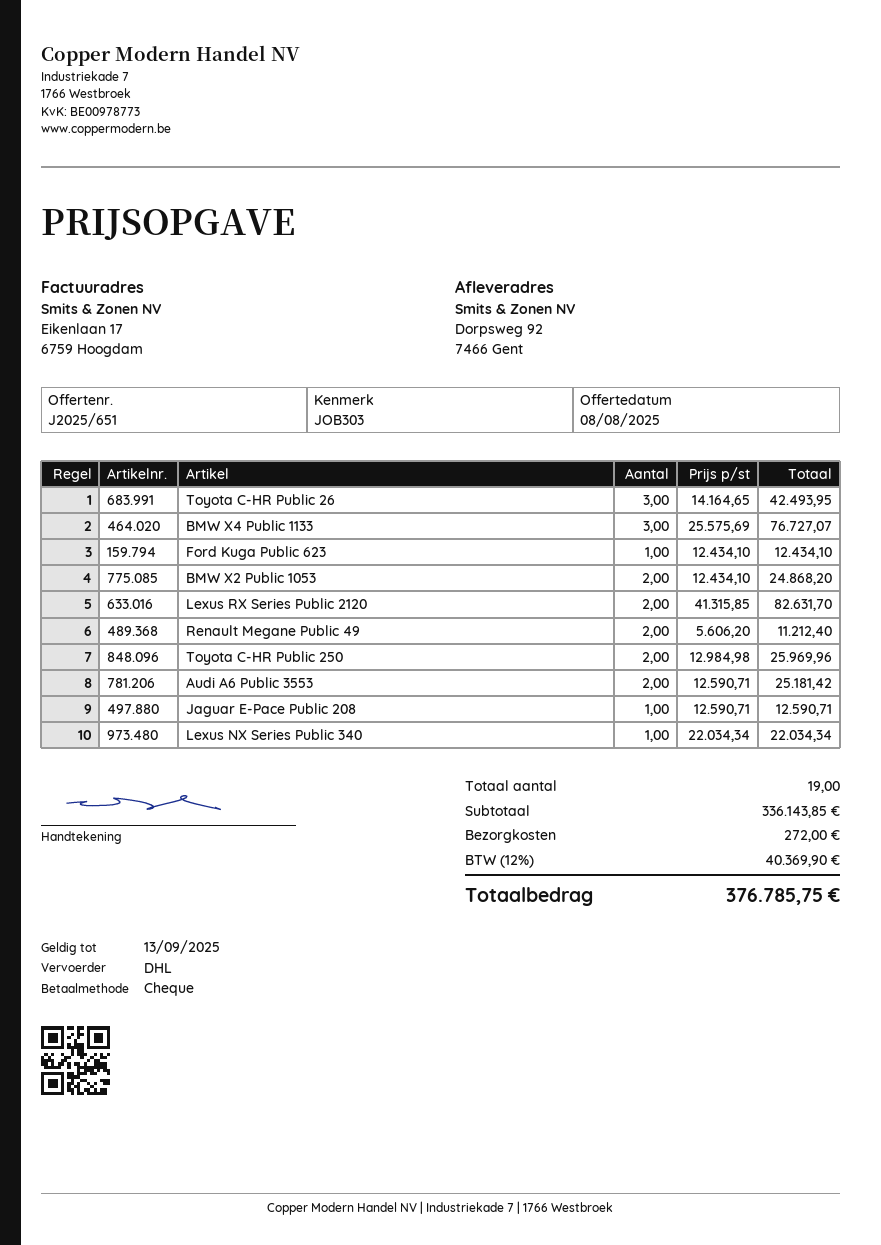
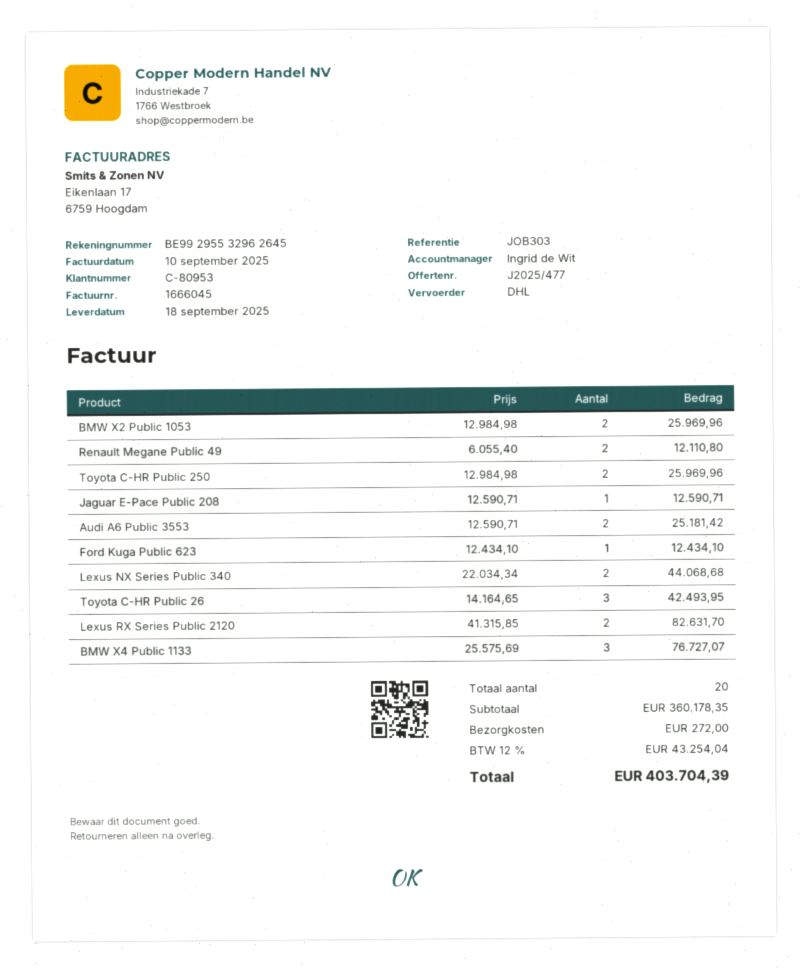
quote number: J2025/651 -> J2025/477
BMW X2 Public 1053: 2 x 12434.10 = 24868.20 -> 2 x 12984.98 = 25969.96
Renault Megane Public 49: 2 x 5606.20 = 11212.40 -> 2 x 6055.40 = 12110.80
Lexus NX Series Public 340: 1 x 22034.34 = 22034.34 -> 2 x 22034.34 = 44068.68
total quantity: 19 -> 20
subtotal: 336143.85 -> 360178.35
tax: 12% = 40369.90 -> 12% = 43254.04
total: 376785.75 -> 403704.39

